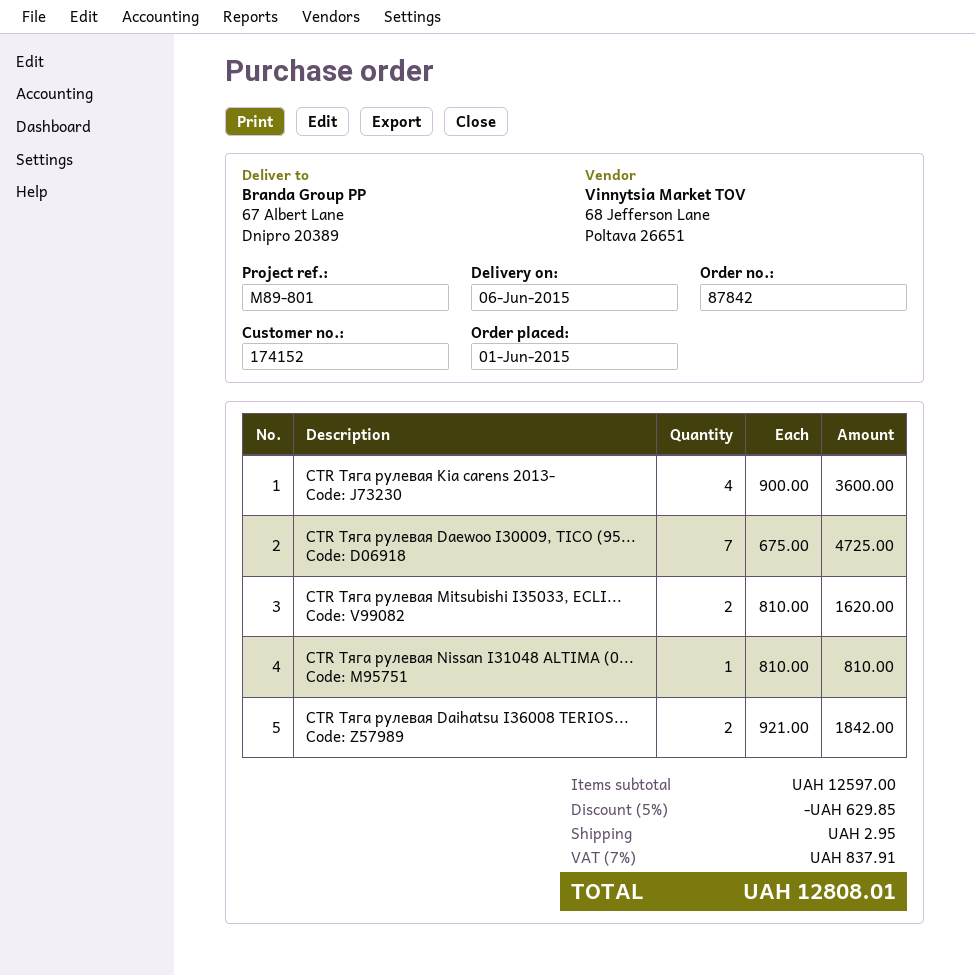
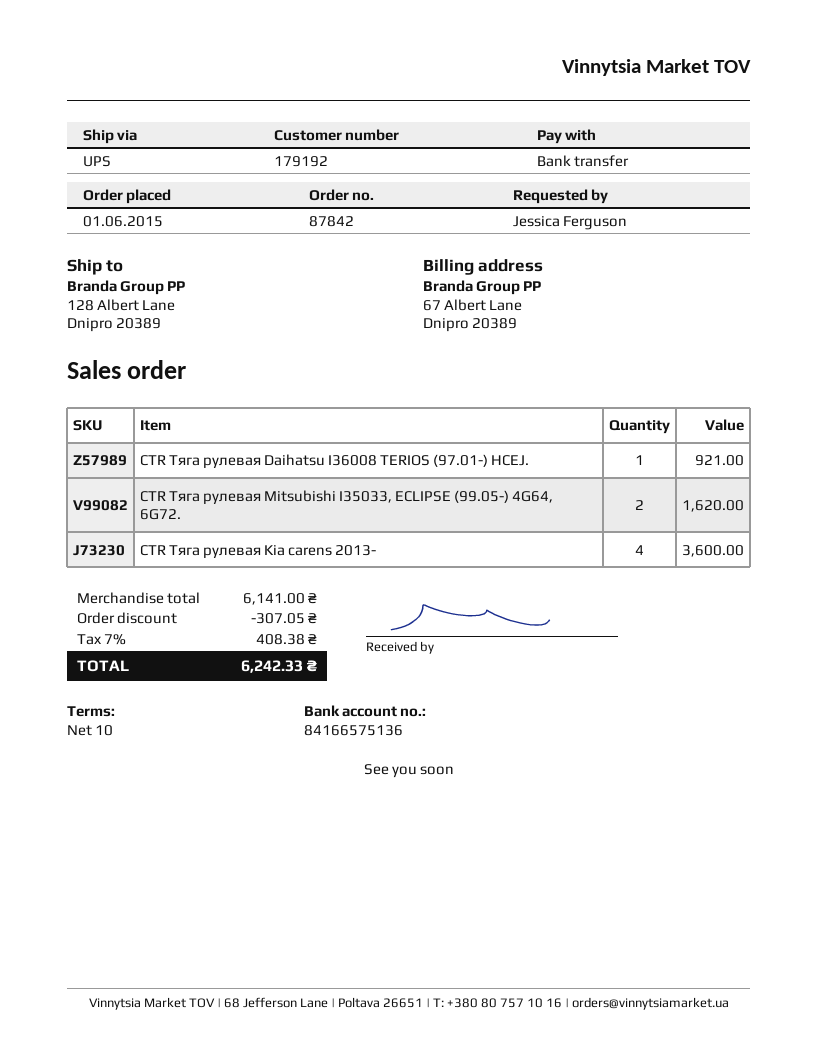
customer number: 174152 -> 179192
ship to: 67 Albert Lane, Dnipro 20389 -> 128 Albert Lane, Dnipro 20389
CTR Тяга рулевая Daewoo I30009, TICO (95...: 7 for 4725.00 -> none
CTR Тяга рулевая Nissan I31048 ALTIMA (0...: 1 for 810.00 -> none
CTR Тяга рулевая Daihatsu I36008 TERIOS...: 2 for 1842.00 -> 1 for 921.00
subtotal: 12597.00 -> 6141.00
discount: 629.85 -> 307.05
shipping: 2.95 -> none
tax: 7% = 837.91 -> 7% = 408.38
total: 12808.01 -> 6242.33

